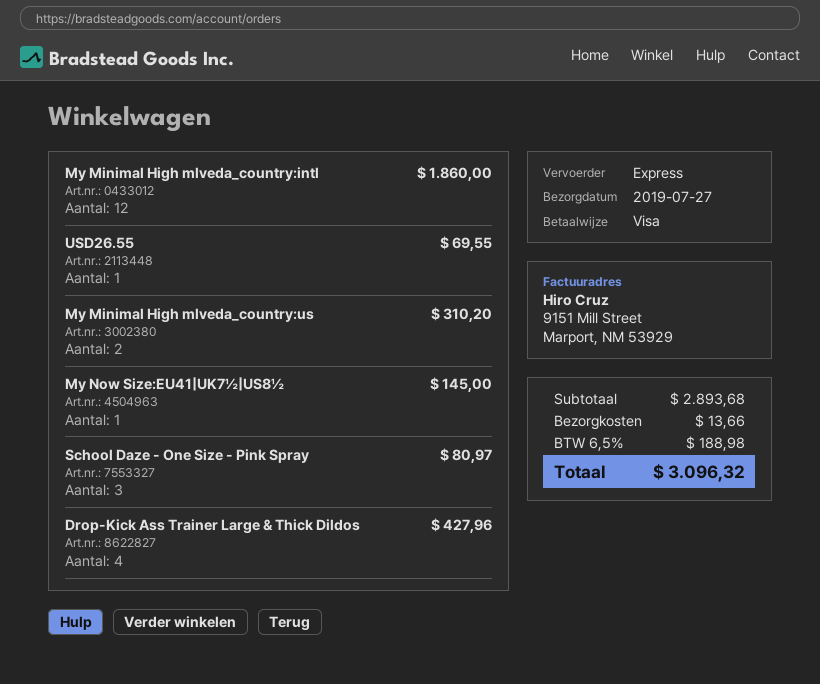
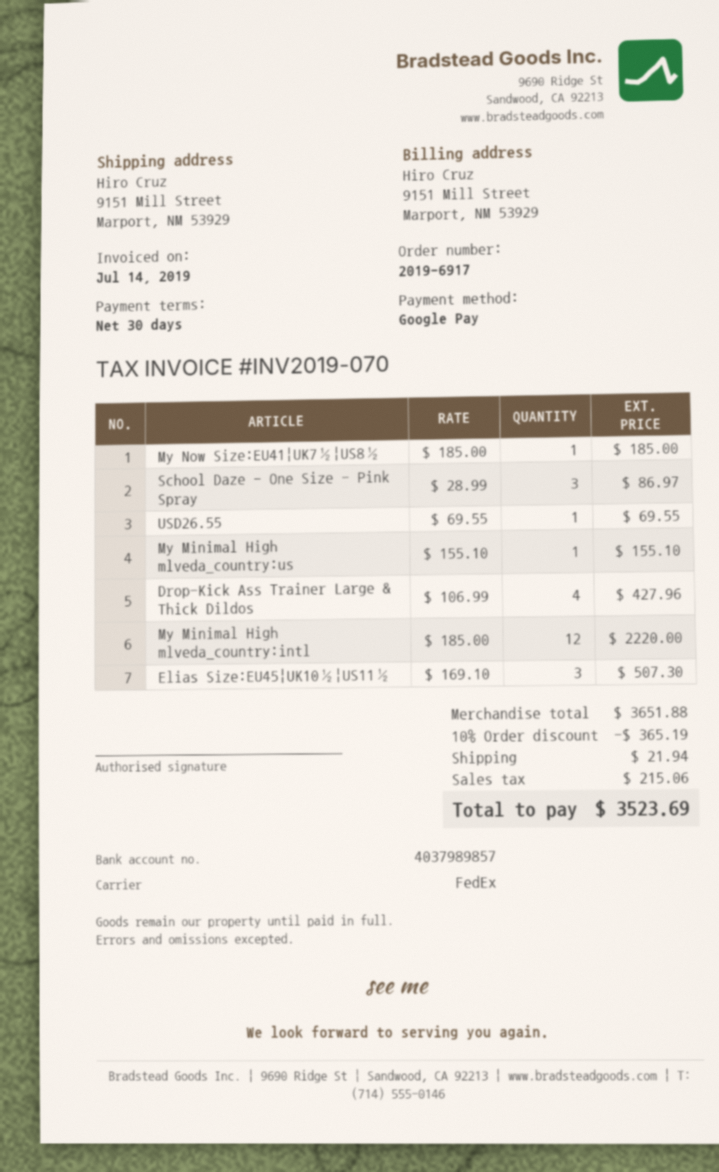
payment method: Visa -> Google Pay
shipping method: express -> FedEx
My Minimal High mlveda_country:intl: 12 for 1860.00 -> 12 for 2220.00
My Minimal High mlveda_country:us: 2 for 310.20 -> 1 for 155.10
My Now Size:EU41|UK7½|US8½: 1 for 145.00 -> 1 for 185.00
School Daze - One Size - Pink Spray: 3 for 80.97 -> 3 for 86.97
Elias Size:EU45|UK10½|US11½: none -> 3 for 507.30
subtotal: 2893.68 -> 3651.88
discount: none -> 10% = 365.19
shipping: 13.66 -> 21.94
tax: 188.98 -> 215.06
total: 3096.32 -> 3523.69

